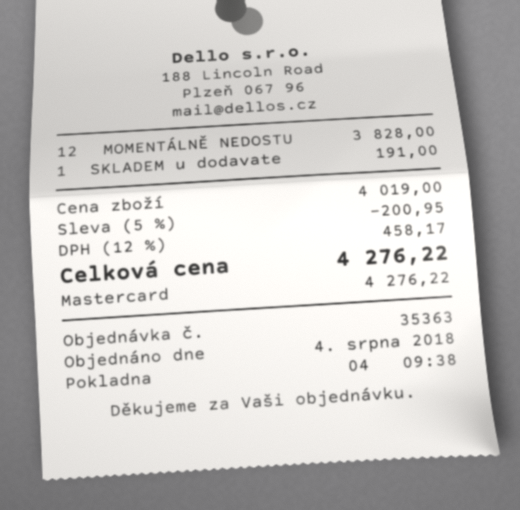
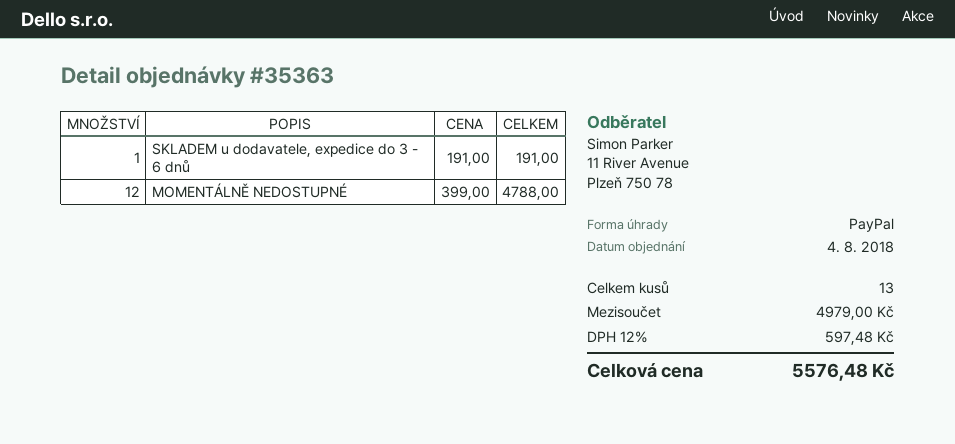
payment method: Mastercard -> PayPal
MOMENTÁLNĚ NEDOSTU: 12 for 3828.00 -> 12 for 4788.00
subtotal: 4019.00 -> 4979.00
discount: 5% = 200.95 -> none
tax: 12% = 458.17 -> 12% = 597.48
total: 4276.22 -> 5576.48

